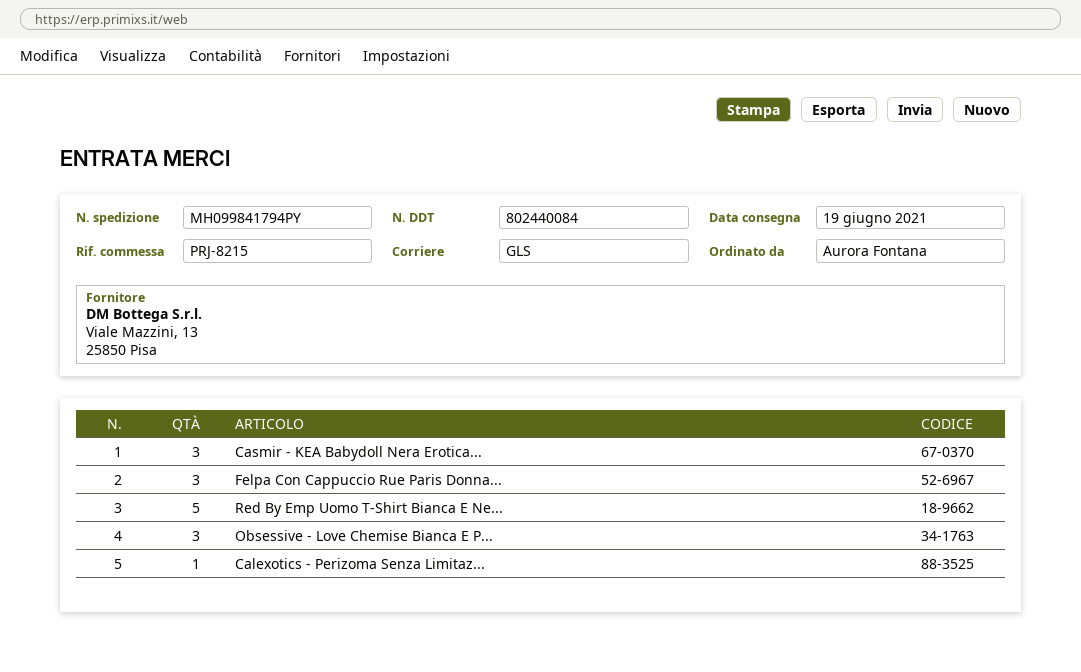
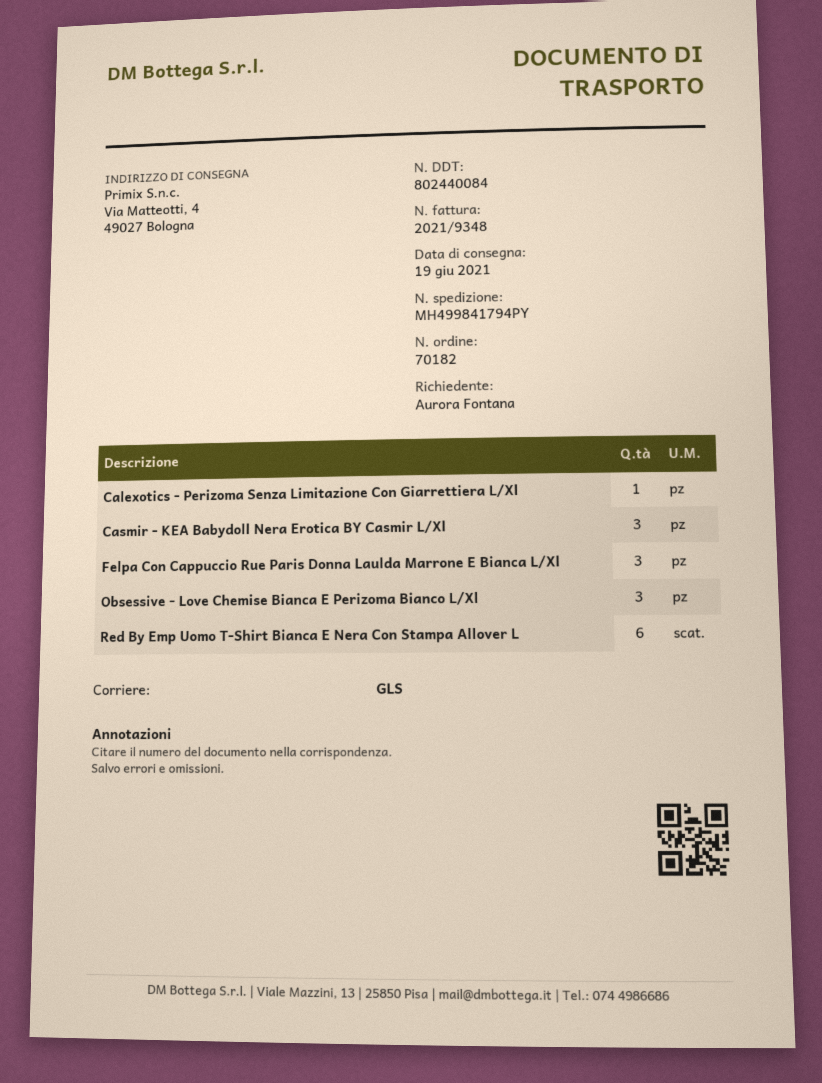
tracking number: MH099841794PY -> MH499841794PY
Red By Emp Uomo T-Shirt Bianca E Ne...: 5 -> 6

